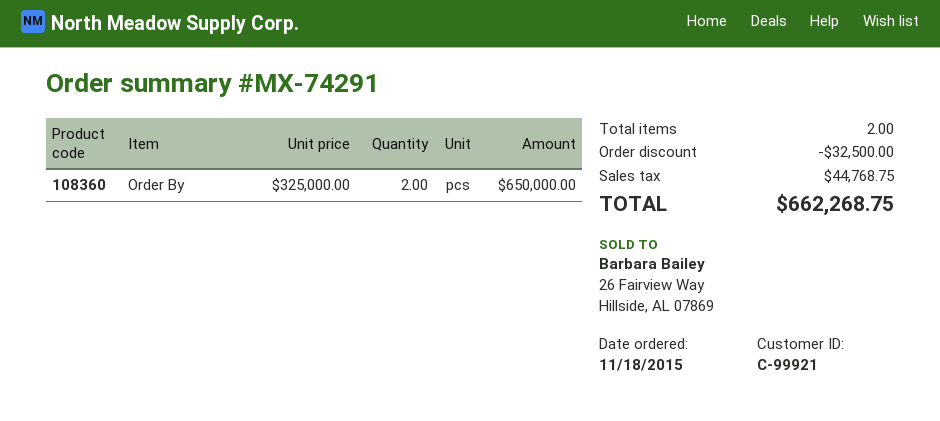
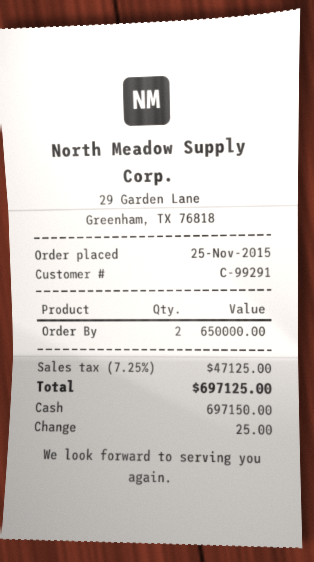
order date: 2015-11-18 -> 2015-11-25
customer number: C-99921 -> C-99291
discount: 32500.00 -> none
tax: 44768.75 -> 47125.00
total: 662268.75 -> 697125.00

